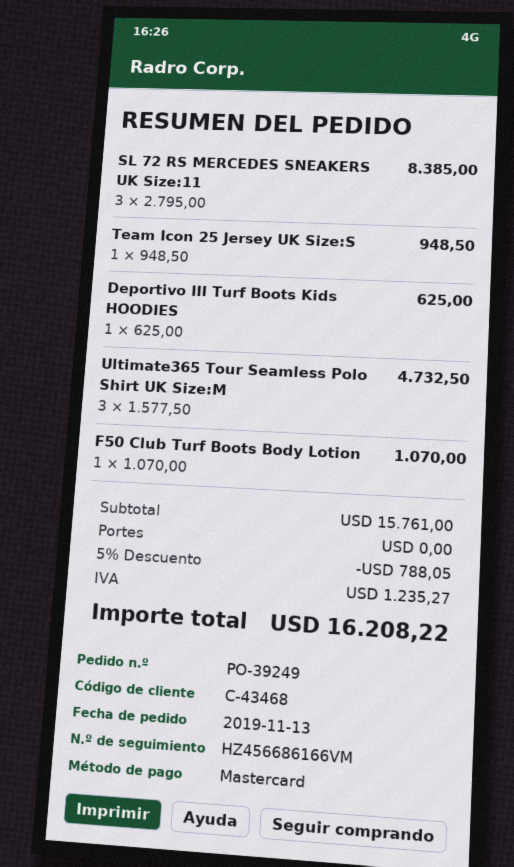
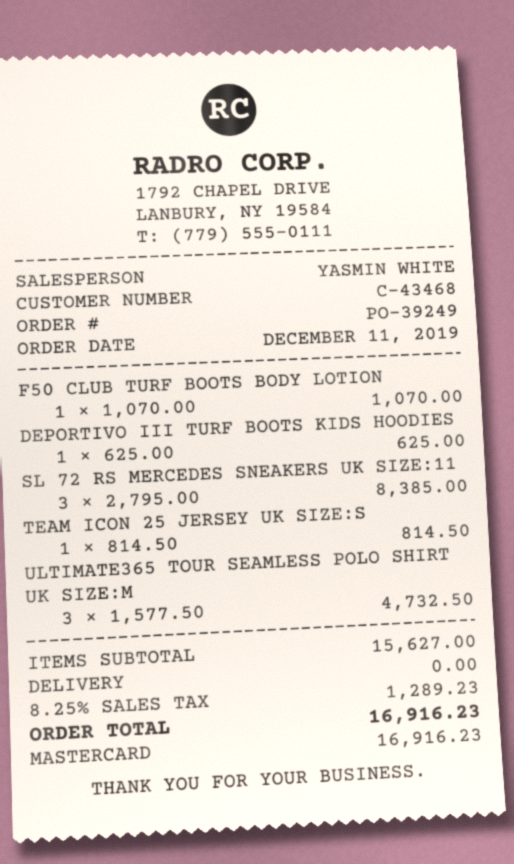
order date: 2019-11-13 -> 2019-12-11
Team Icon 25 Jersey UK Size:S: 1 x 948.50 = 948.50 -> 1 x 814.50 = 814.50
subtotal: 15761.00 -> 15627.00
discount: 5% = 788.05 -> none
tax: 1235.27 -> 1289.23
total: 16208.22 -> 16916.23

